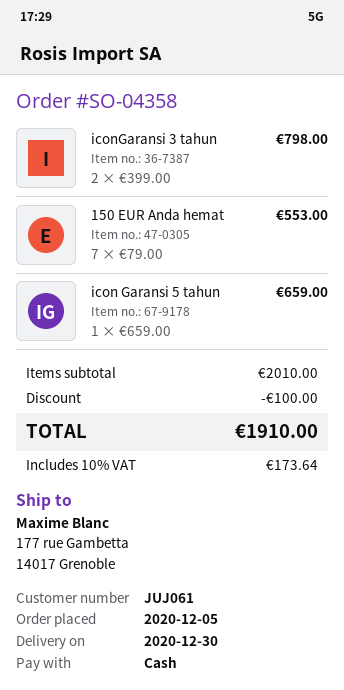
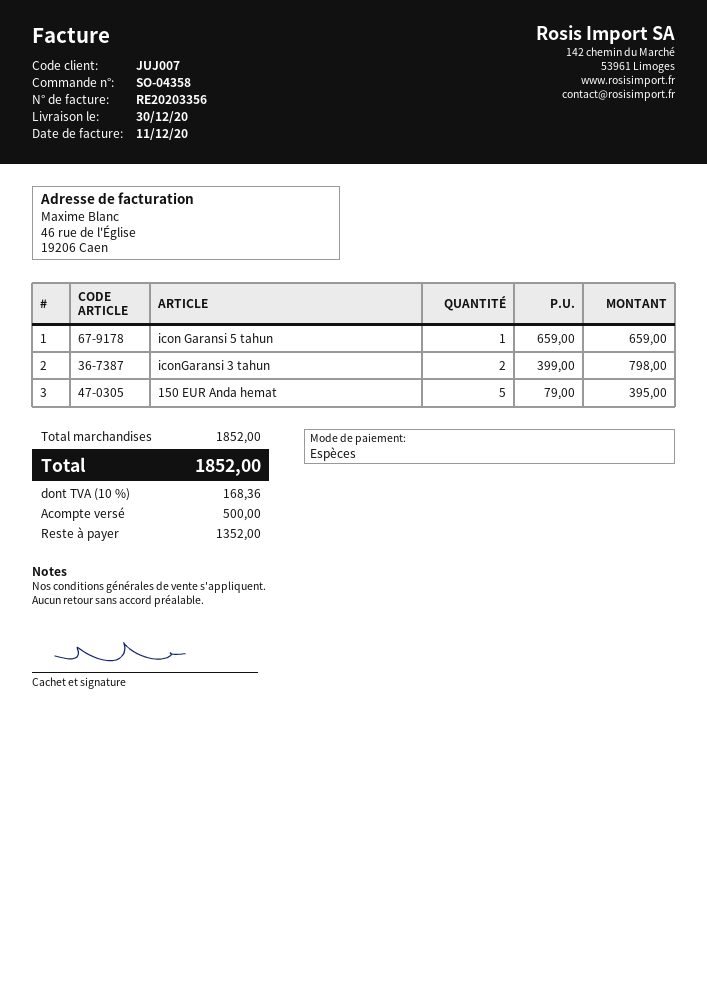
customer number: JUJ061 -> JUJ007
150 EUR Anda hemat: 7 x 79.00 = 553.00 -> 5 x 79.00 = 395.00
subtotal: 2010.00 -> 1852.00
discount: 100.00 -> none
tax: 10% = 173.64 -> 10% = 168.36
total: 1910.00 -> 1852.00

